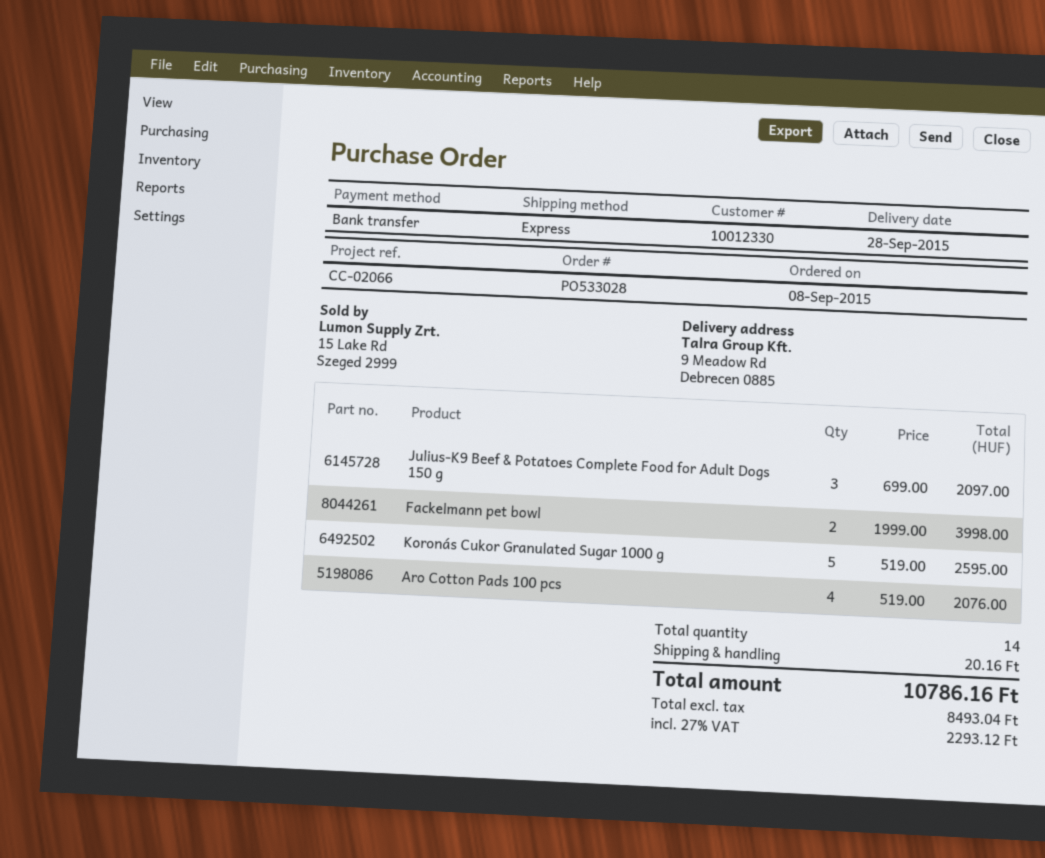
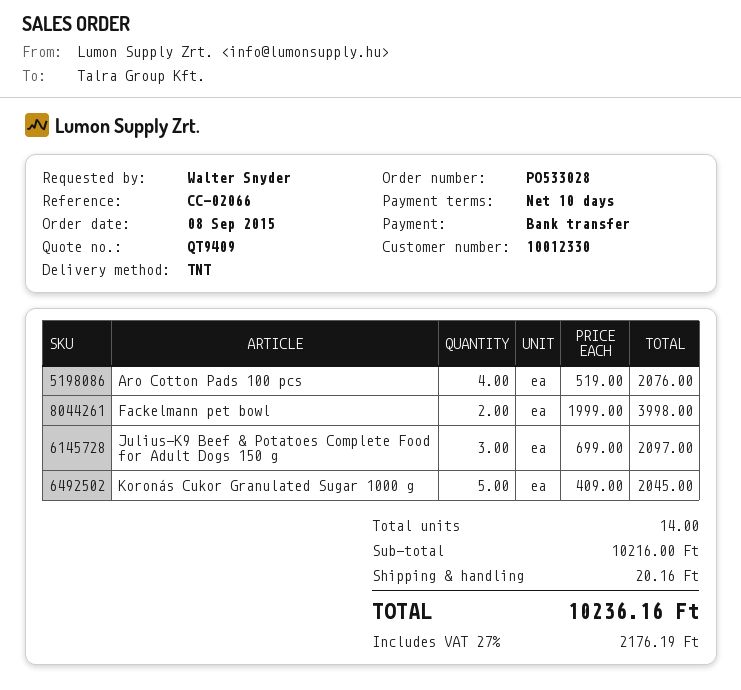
shipping method: express -> TNT
Koronás Cukor Granulated Sugar 1000 g: 5 x 519.00 = 2595.00 -> 5 x 409.00 = 2045.00
tax: 27% = 2293.12 -> 27% = 2176.19
total: 10786.16 -> 10236.16

